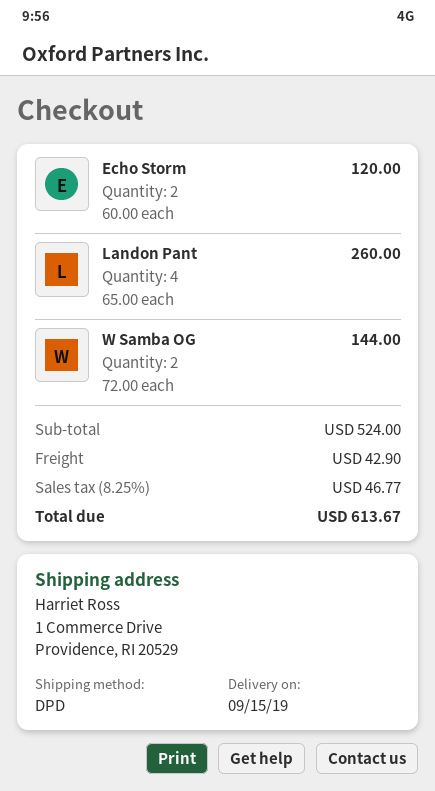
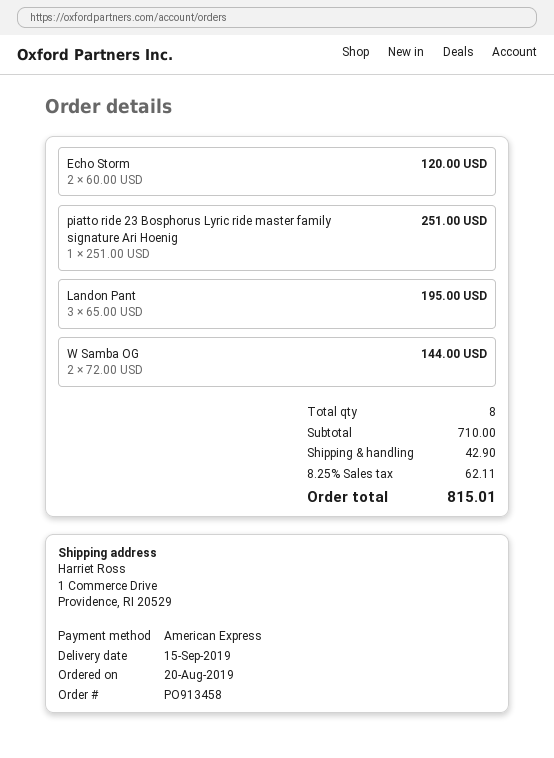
Landon Pant: 4 x 65.00 = 260.00 -> 3 x 65.00 = 195.00
piatto ride 23 Bosphorus Lyric ride master family signature Ari Hoenig: none -> 1 x 251.00 = 251.00
subtotal: 524.00 -> 710.00
tax: 8.25% = 46.77 -> 8.25% = 62.11
total: 613.67 -> 815.01

